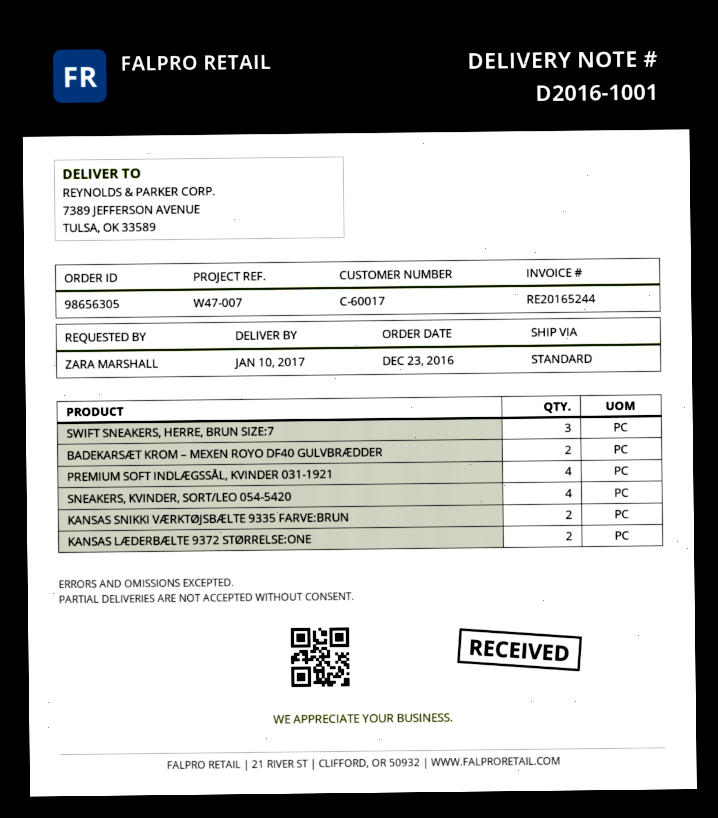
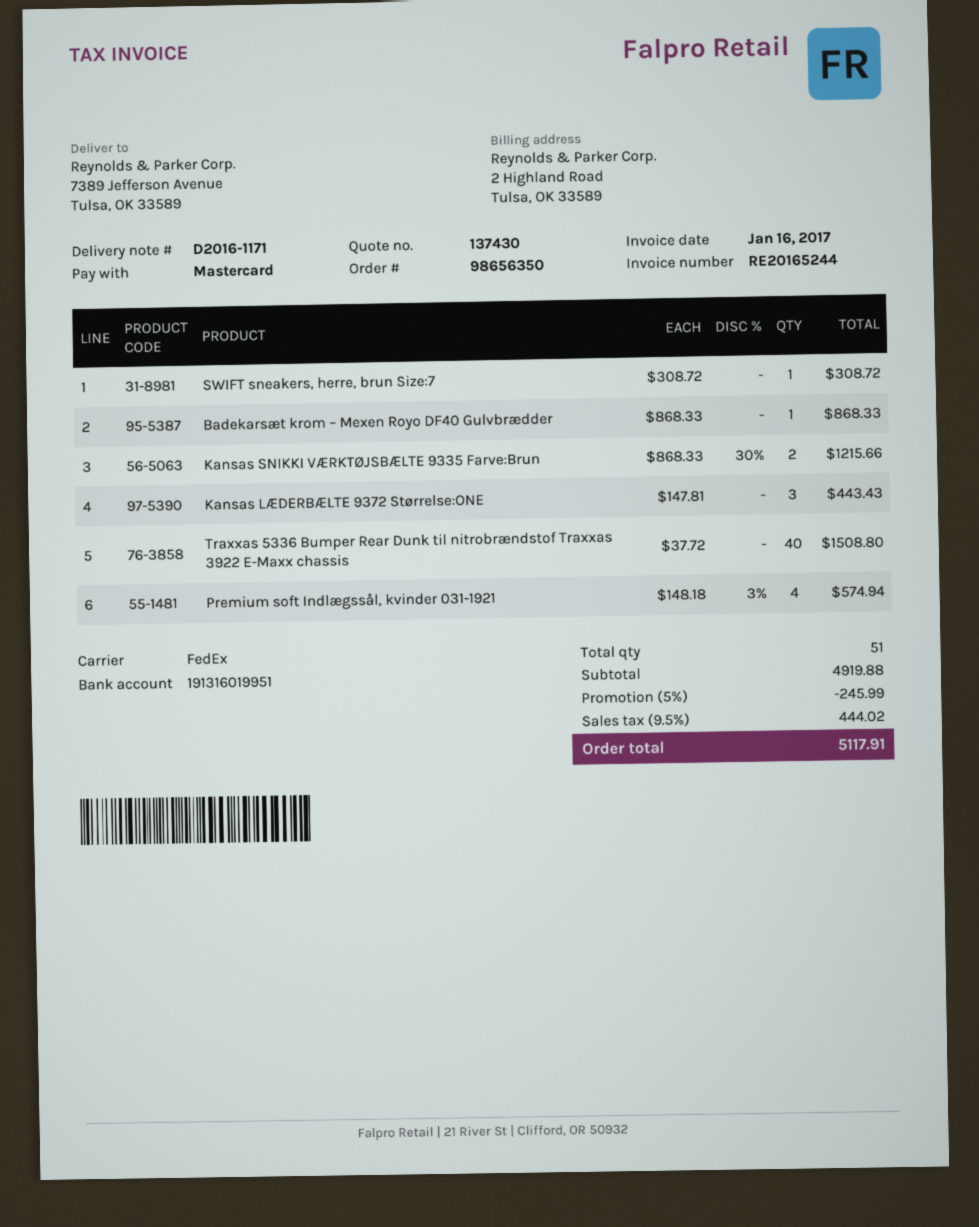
order number: 98656305 -> 98656350
delivery note number: D2016-1001 -> D2016-1171
shipping method: standard -> FedEx
SWIFT SNEAKERS, HERRE, BRUN SIZE:7: 3 -> 1
BADEKARSÆT KROM – MEXEN ROYO DF40 GULVBRÆDDER: 2 -> 1
SNEAKERS, KVINDER, SORT/LEO 054-5420: 4 -> none
KANSAS LÆDERBÆLTE 9372 STØRRELSE:ONE: 2 -> 3
Traxxas 5336 Bumper Rear Dunk til nitrobrændstof Traxxas 3922 E-Maxx chassis: none -> 40

